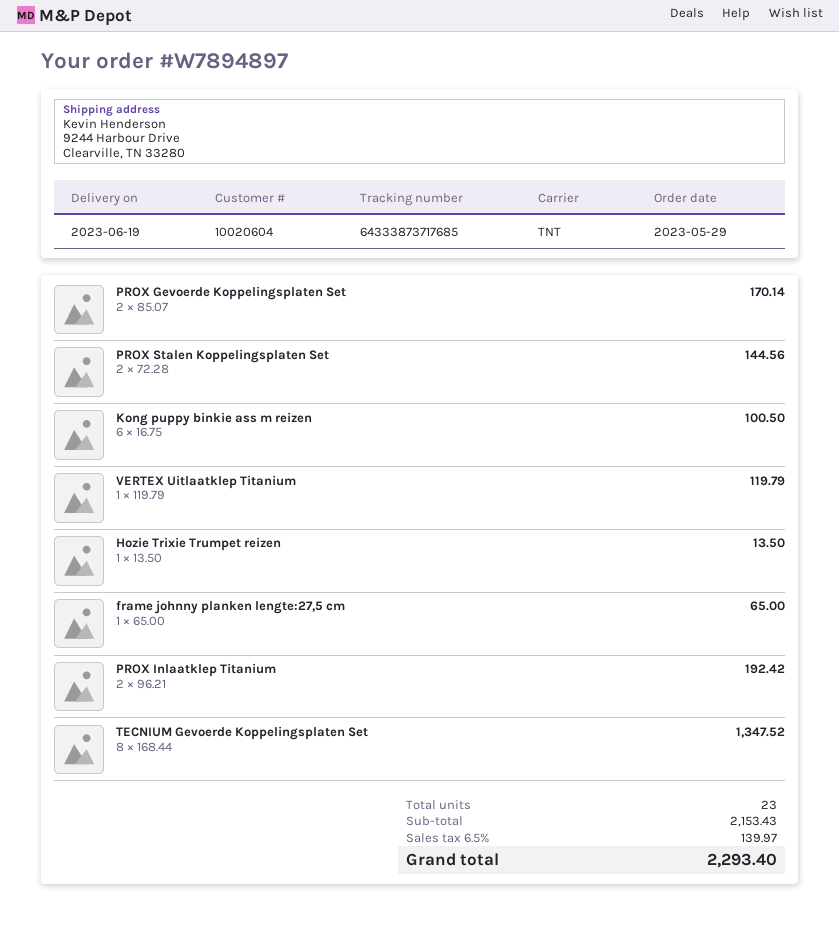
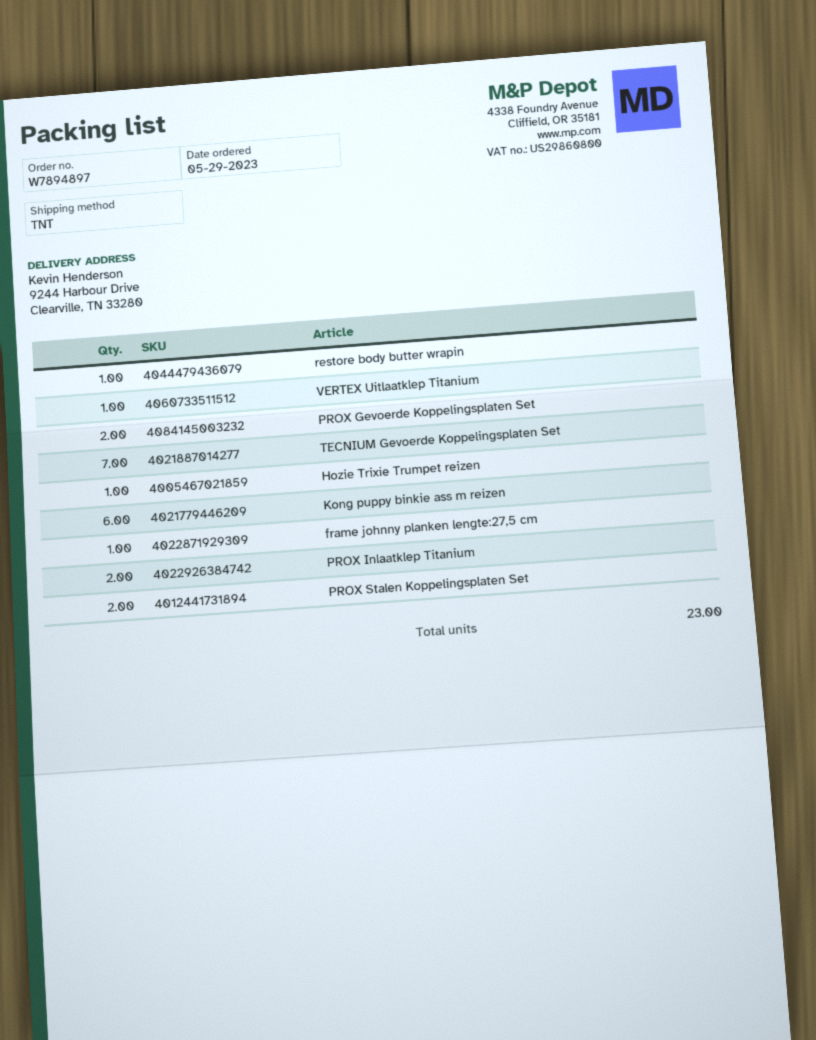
TECNIUM Gevoerde Koppelingsplaten Set: 8 -> 7
restore body butter wrapin: none -> 1

